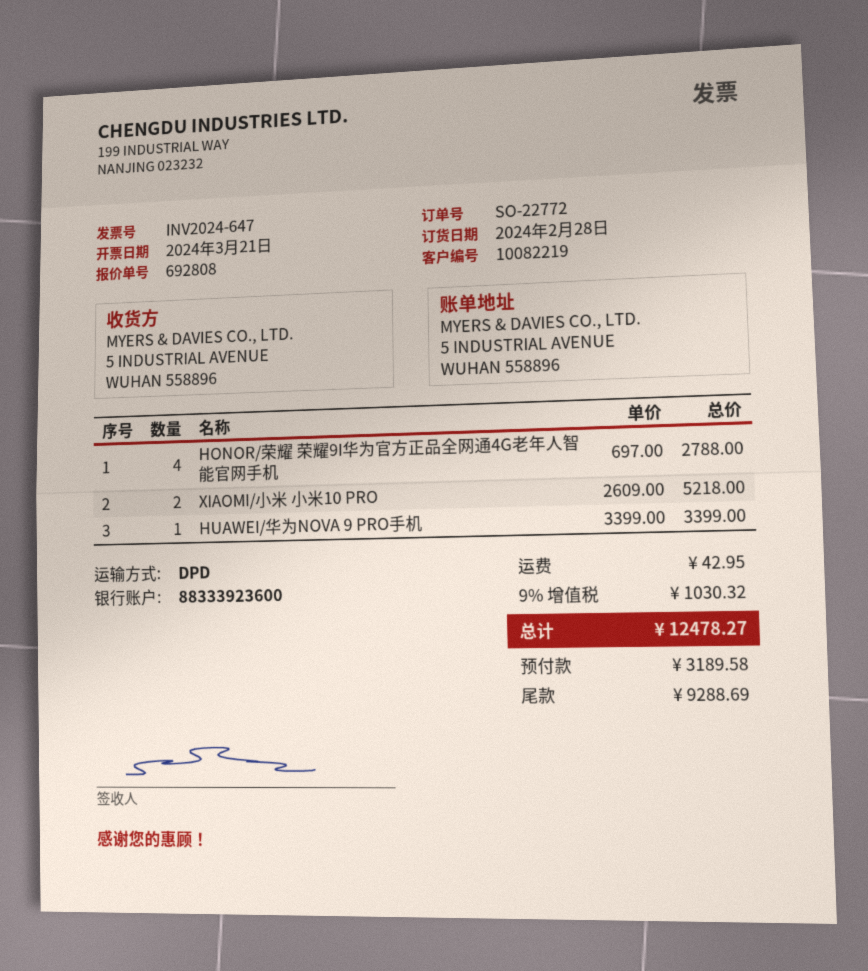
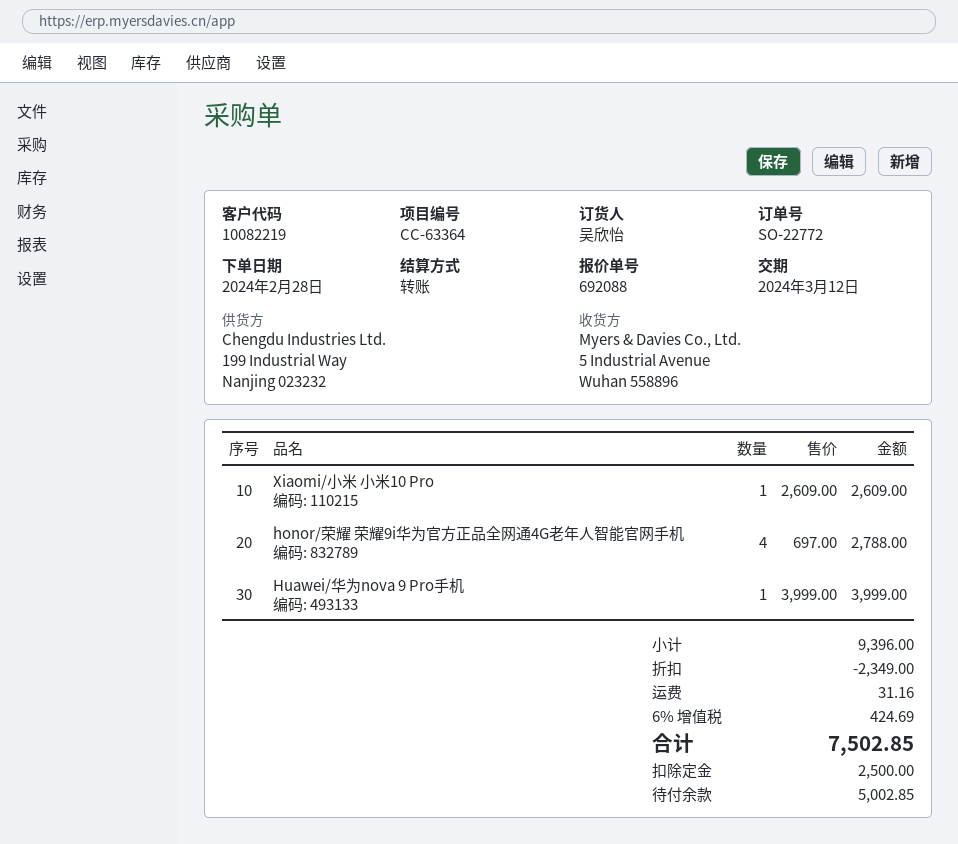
quote number: 692808 -> 692088
XIAOMI/小米 小米10 PRO: 2 x 2609.00 = 5218.00 -> 1 x 2609.00 = 2609.00
HUAWEI/华为NOVA 9 PRO手机: 1 x 3399.00 = 3399.00 -> 1 x 3999.00 = 3999.00
discount: none -> 2349.00
shipping: 42.95 -> 31.16
tax: 9% = 1030.32 -> 6% = 424.69
total: 12478.27 -> 7502.85
deposit: 3189.58 -> 2500.00
balance: 9288.69 -> 5002.85

